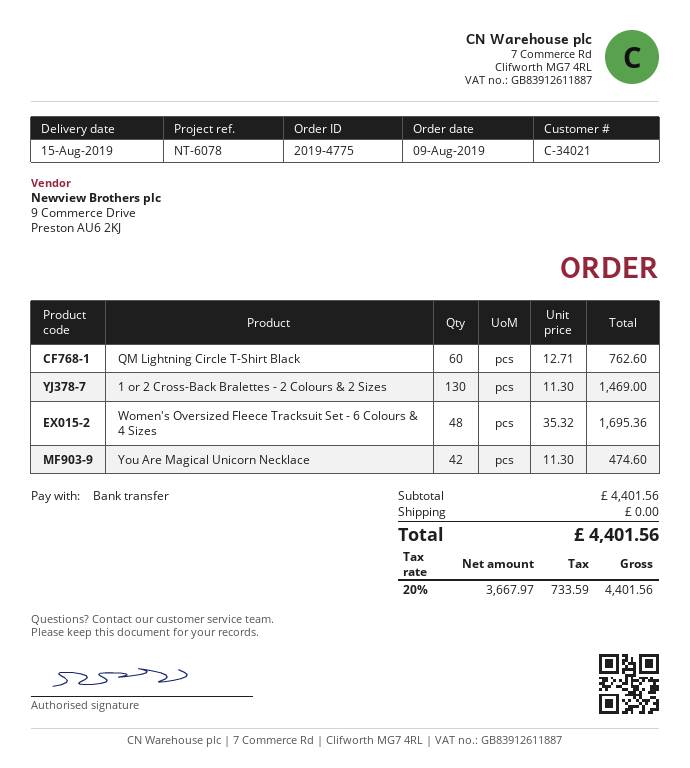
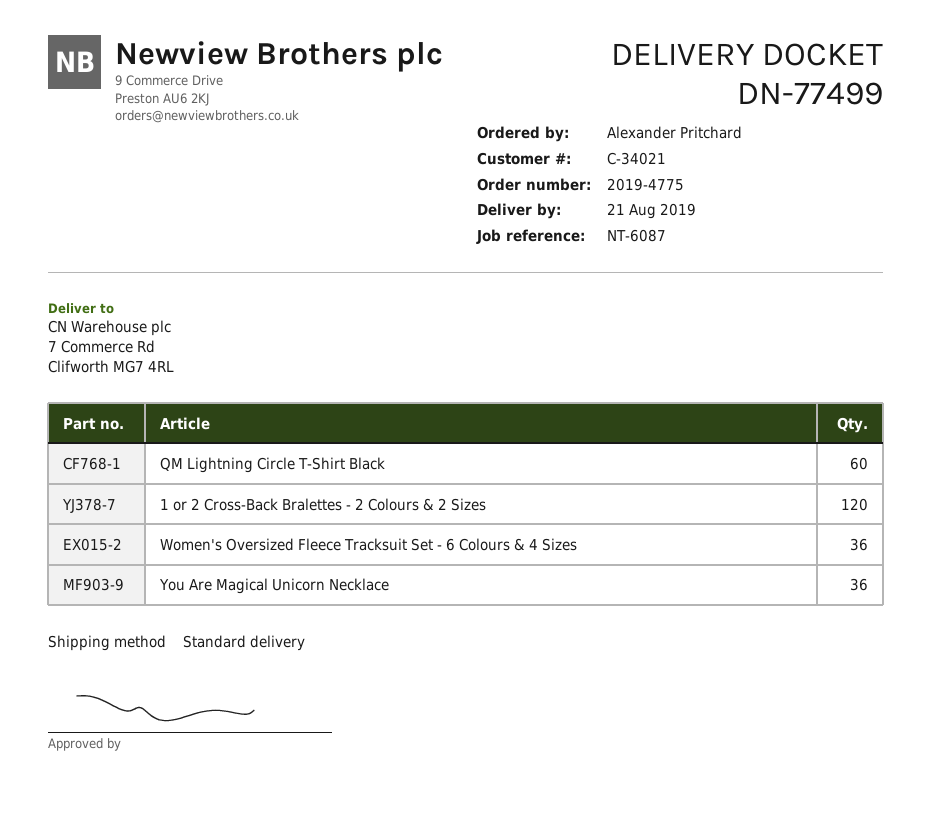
delivery date: 2019-08-15 -> 2019-08-21
reference: NT-6078 -> NT-6087
1 or 2 Cross-Back Bralettes - 2 Colours & 2 Sizes: 130 -> 120
Women's Oversized Fleece Tracksuit Set - 6 Colours & 4 Sizes: 48 -> 36
You Are Magical Unicorn Necklace: 42 -> 36

